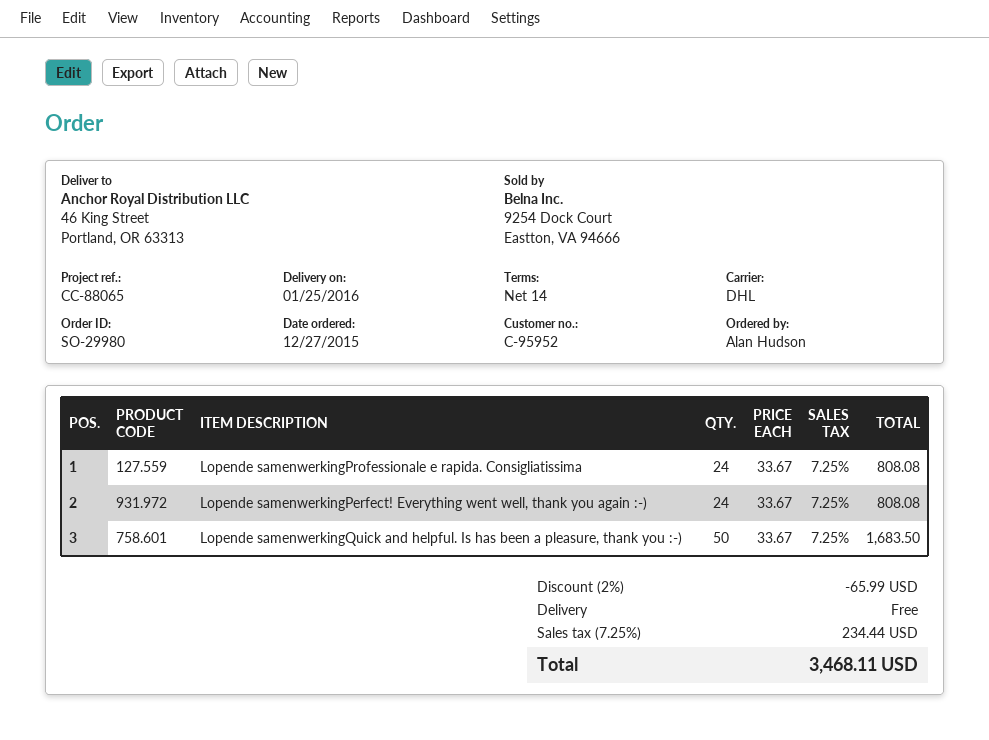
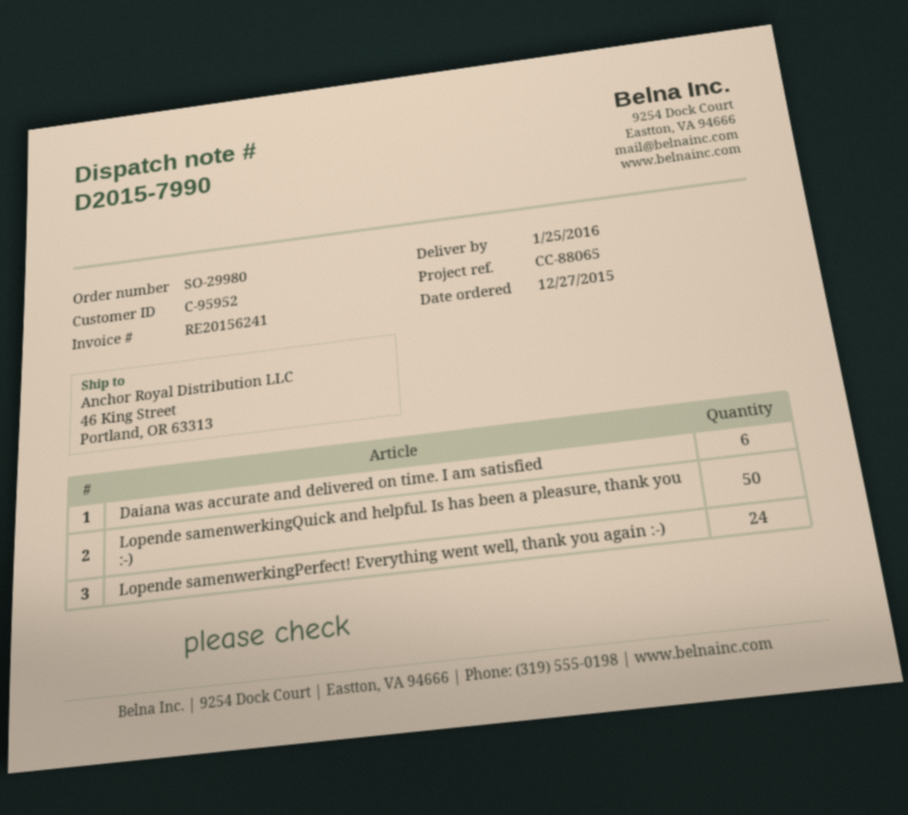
Lopende samenwerkingProfessionale e rapida. Consigliatissima: 24 -> none
Daiana was accurate and delivered on time. I am satisfied: none -> 6

